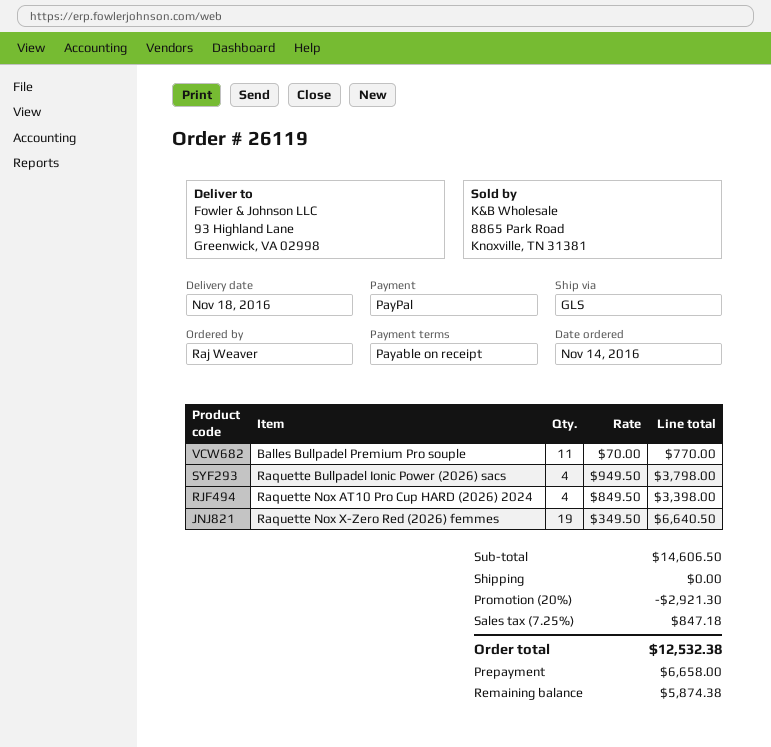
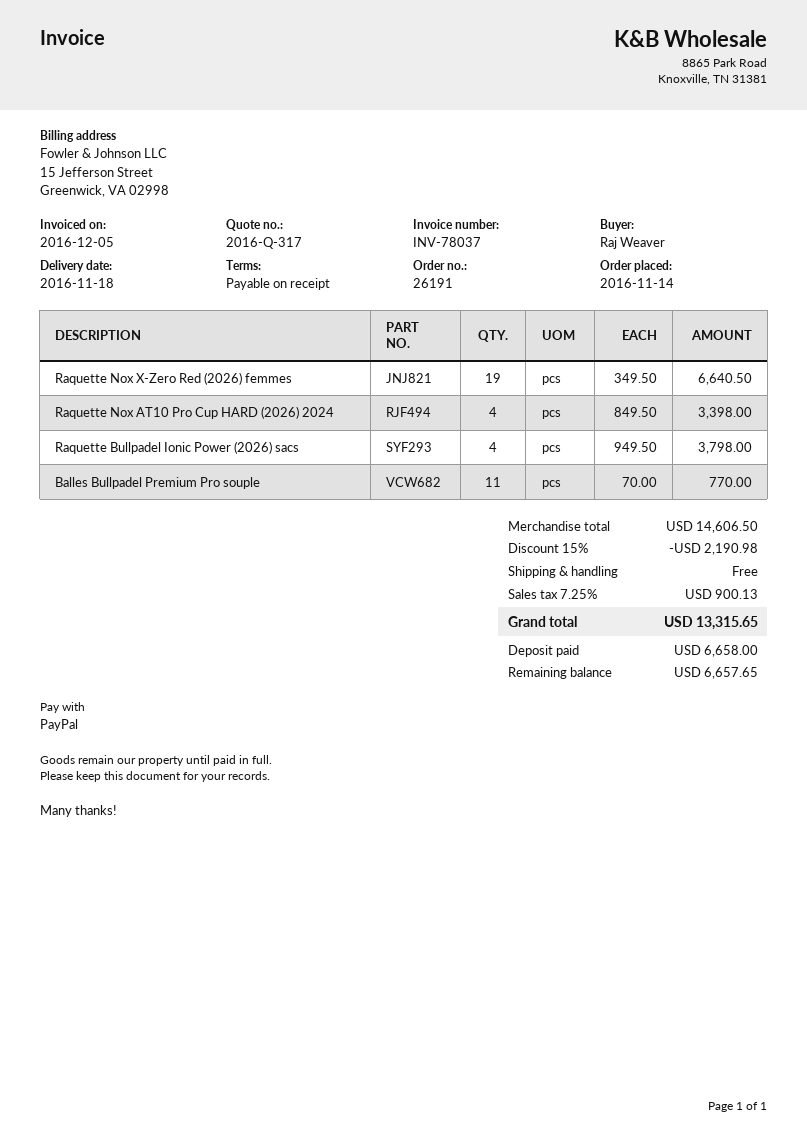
order number: 26119 -> 26191
discount: 20% = 2921.30 -> 15% = 2190.98
tax: 7.25% = 847.18 -> 7.25% = 900.13
total: 12532.38 -> 13315.65
balance: 5874.38 -> 6657.65

